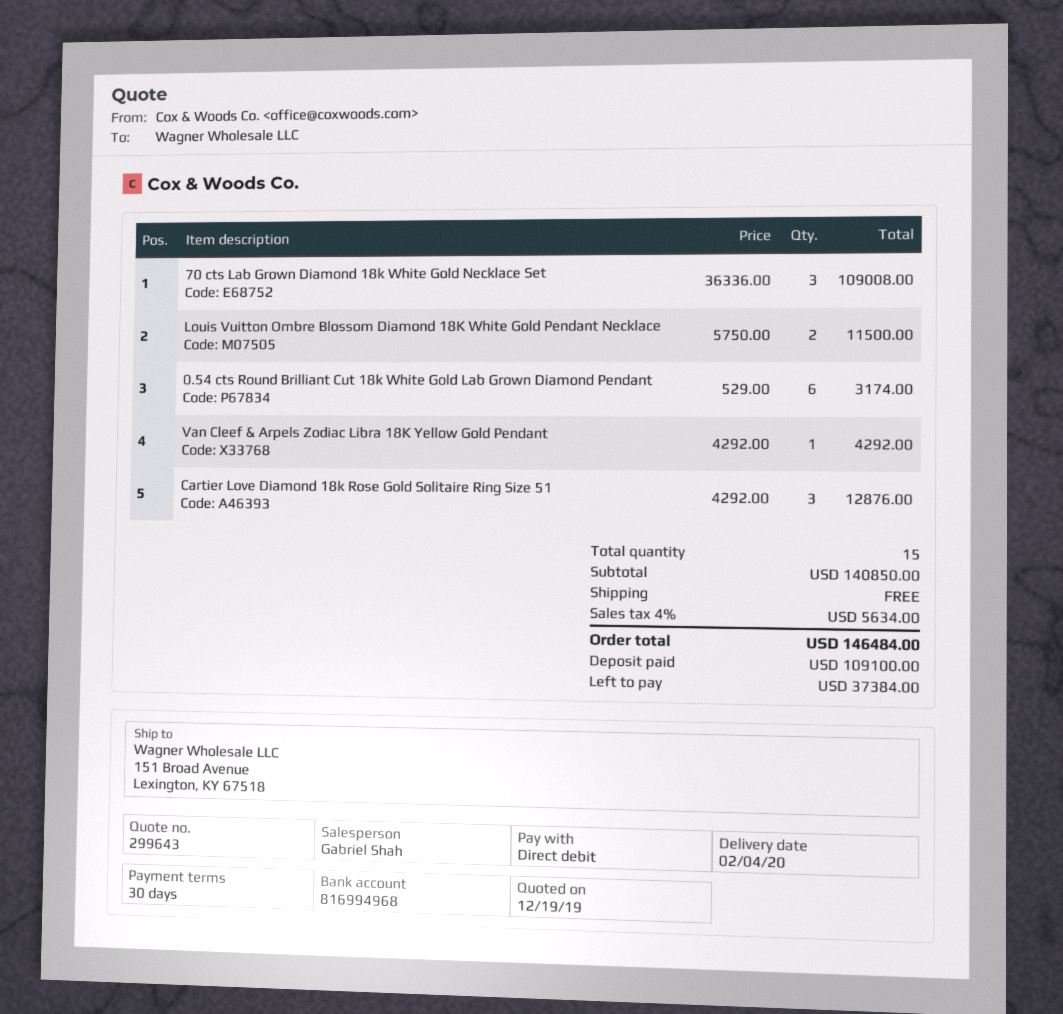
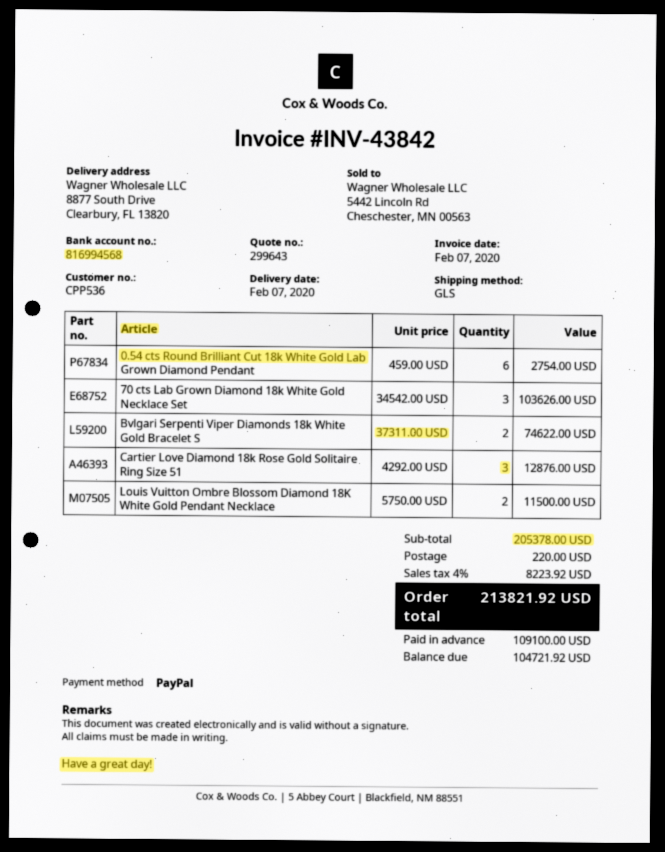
delivery date: 2020-02-04 -> 2020-02-07
payment method: direct debit -> PayPal
bank account: 816994968 -> 816994568
ship to: 151 Broad Avenue, Lexington, KY 67518 -> 8877 South Drive, Clearbury, FL 13820
70 cts Lab Grown Diamond 18k White Gold Necklace Set: 3 x 36336.00 = 109008.00 -> 3 x 34542.00 = 103626.00
0.54 cts Round Brilliant Cut 18k White Gold Lab Grown Diamond Pendant: 6 x 529.00 = 3174.00 -> 6 x 459.00 = 2754.00
Van Cleef & Arpels Zodiac Libra 18K Yellow Gold Pendant: 1 x 4292.00 = 4292.00 -> none
Bvlgari Serpenti Viper Diamonds 18k White Gold Bracelet S: none -> 2 x 37311.00 = 74622.00
subtotal: 140850.00 -> 205378.00
shipping: 0.00 -> 220.00
tax: 4% = 5634.00 -> 4% = 8223.92
total: 146484.00 -> 213821.92
balance: 37384.00 -> 104721.92

